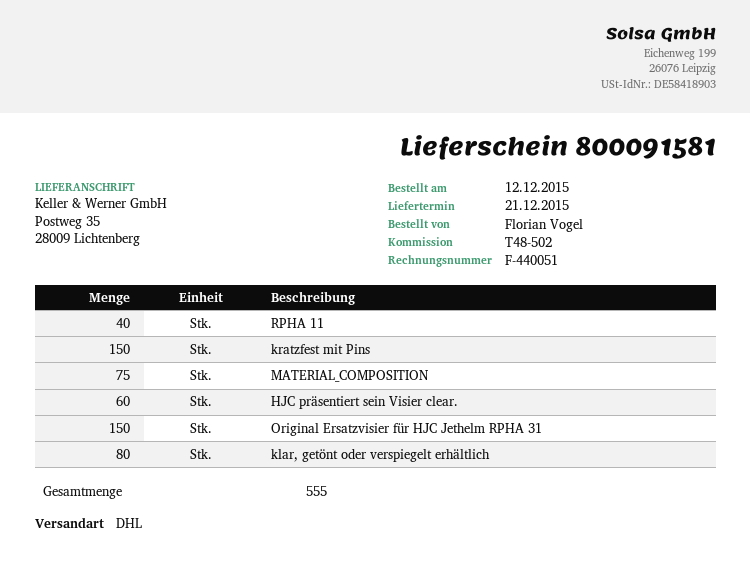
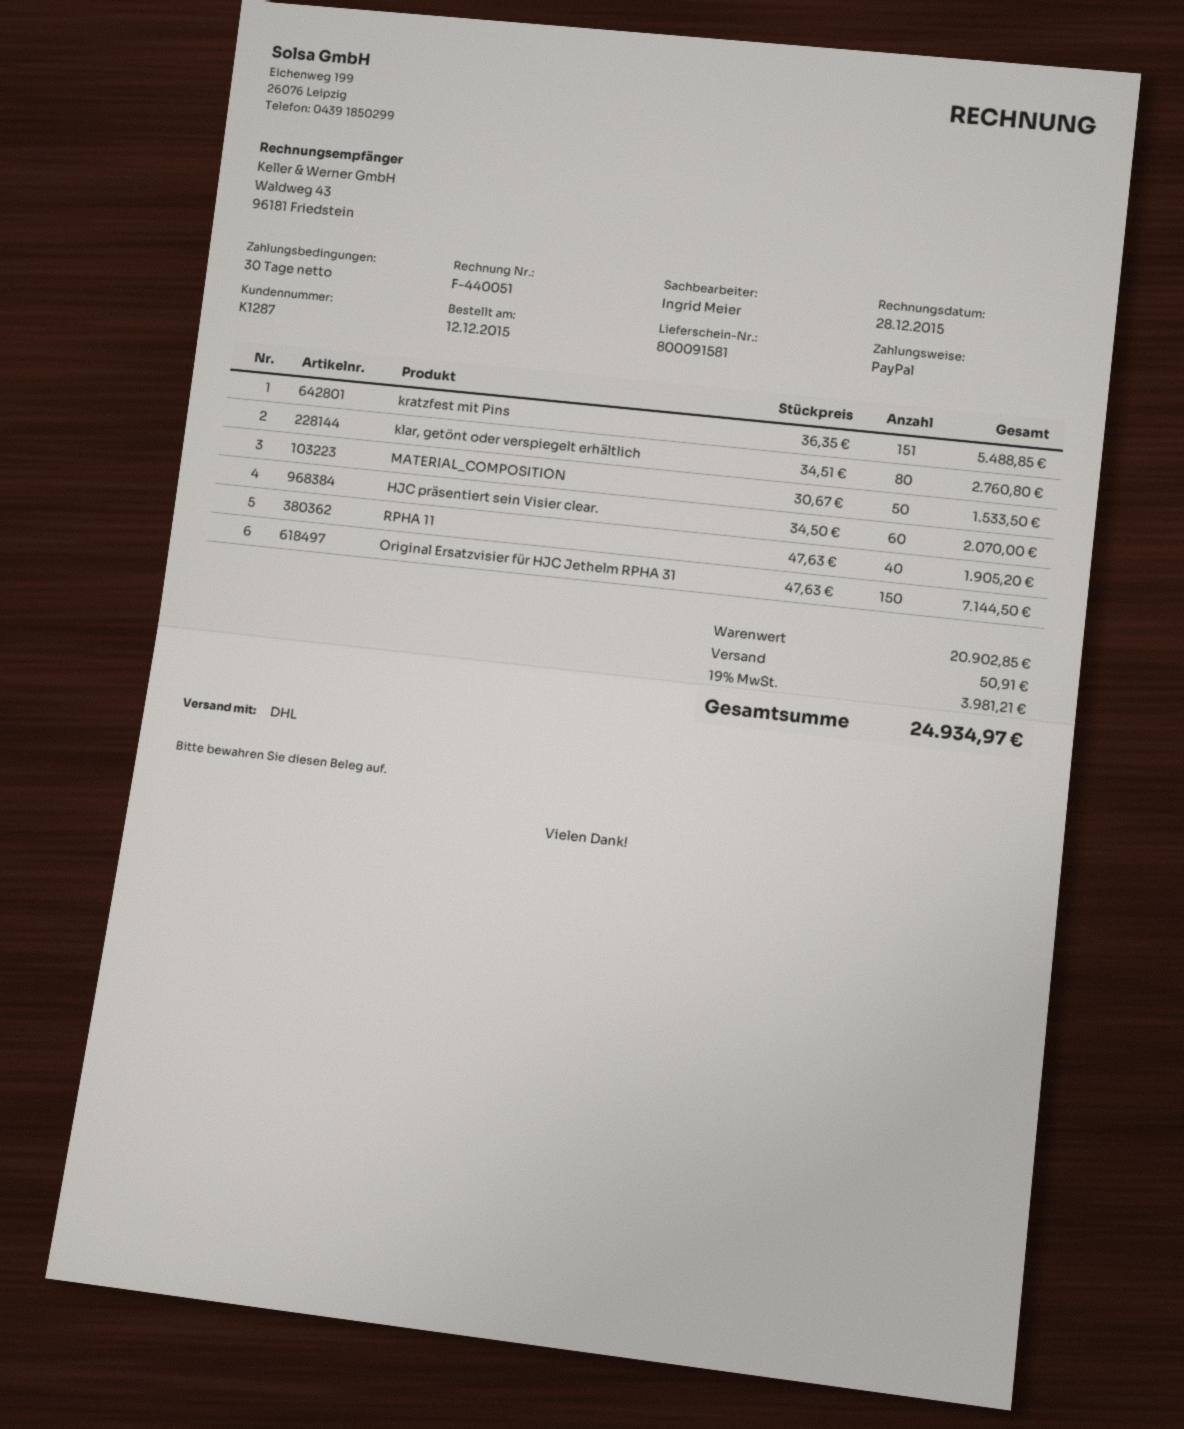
kratzfest mit Pins: 150 -> 151
MATERIAL_COMPOSITION: 75 -> 50

